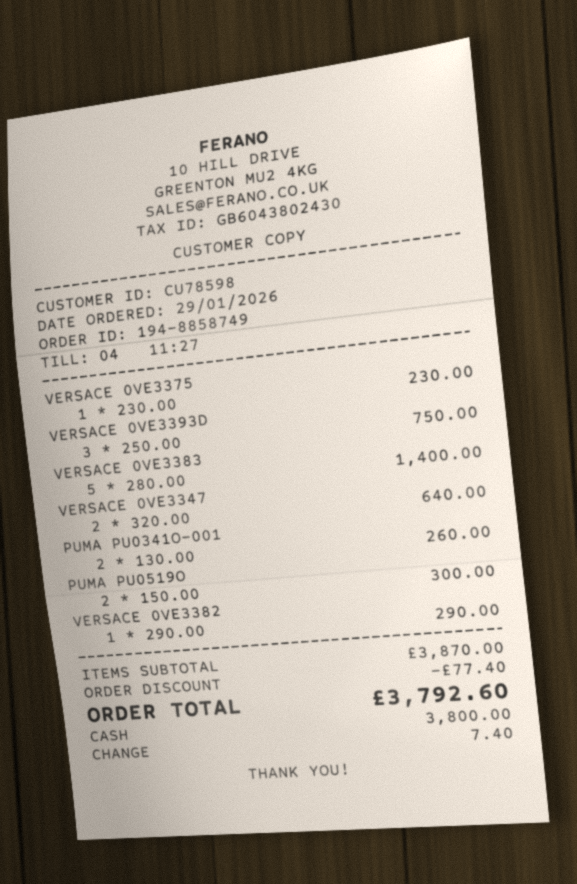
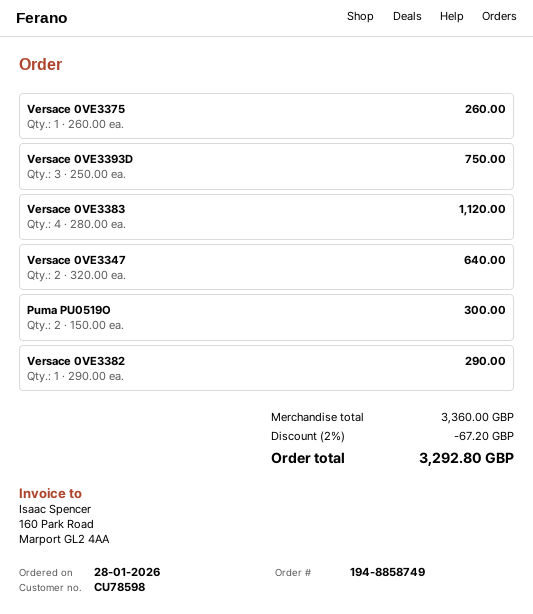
order date: 2026-01-29 -> 2026-01-28
VERSACE 0VE3375: 1 x 230.00 = 230.00 -> 1 x 260.00 = 260.00
VERSACE 0VE3383: 5 x 280.00 = 1400.00 -> 4 x 280.00 = 1120.00
PUMA PU0341O-001: 2 x 130.00 = 260.00 -> none
subtotal: 3870.00 -> 3360.00
discount: 77.40 -> 67.20
total: 3792.60 -> 3292.80

